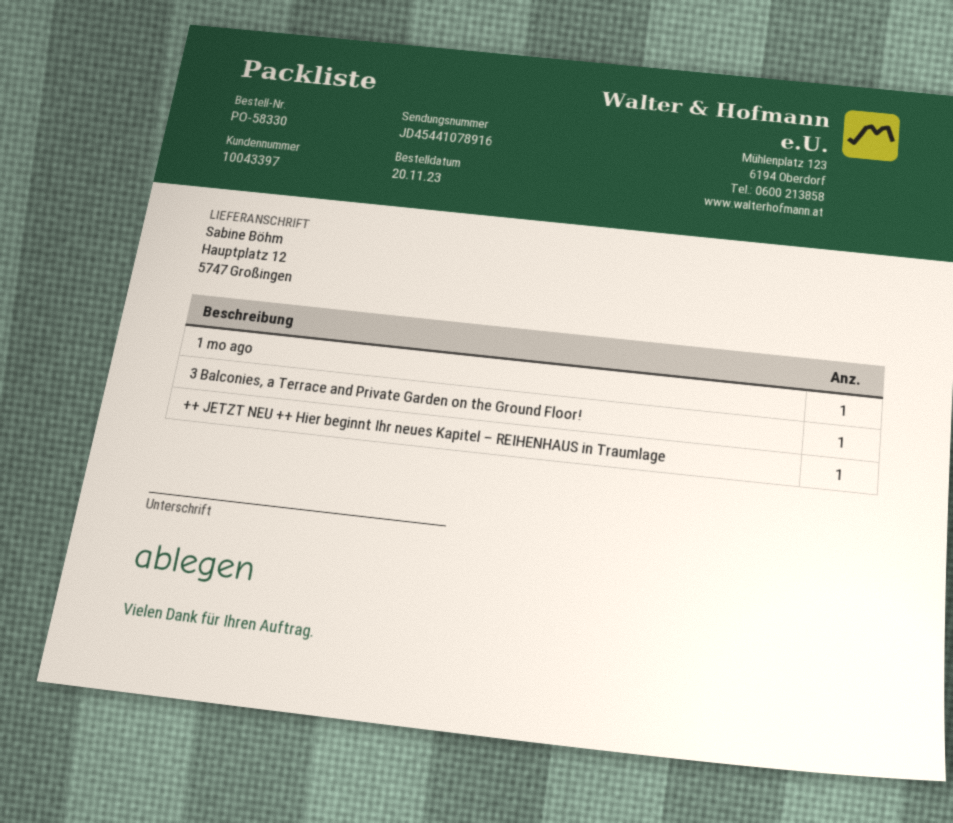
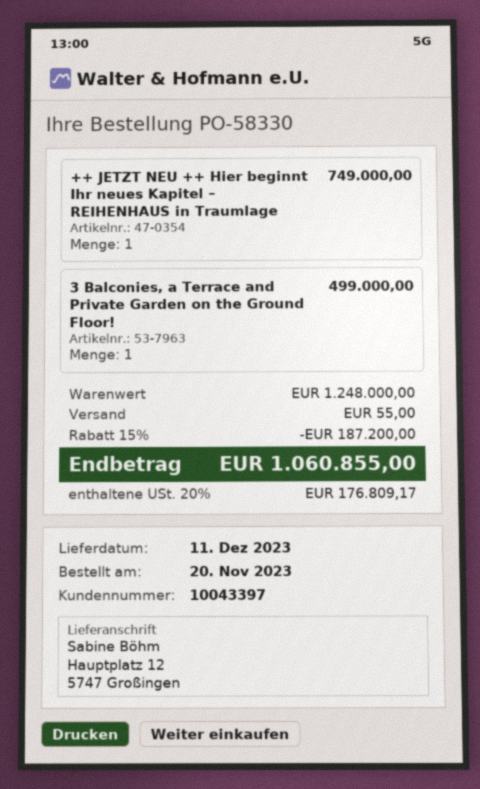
1 mo ago: 1 -> none

